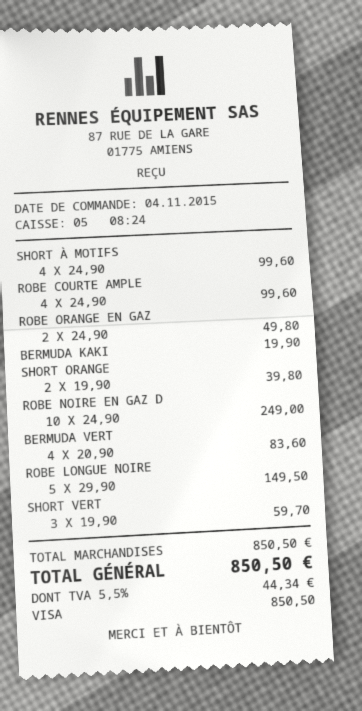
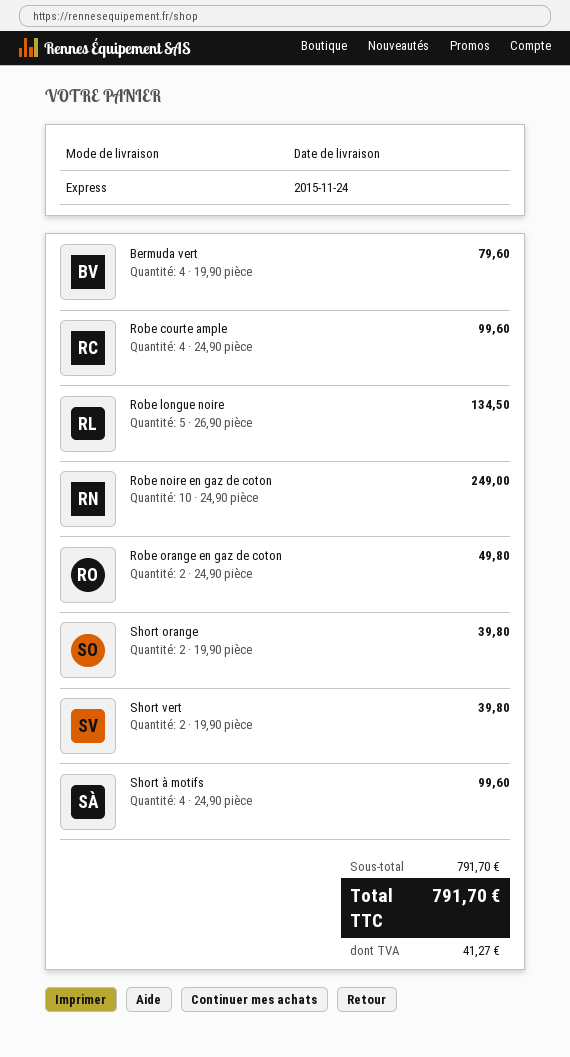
BERMUDA KAKI: 1 x 19.90 = 19.90 -> none
BERMUDA VERT: 4 x 20.90 = 83.60 -> 4 x 19.90 = 79.60
ROBE LONGUE NOIRE: 5 x 29.90 = 149.50 -> 5 x 26.90 = 134.50
SHORT VERT: 3 x 19.90 = 59.70 -> 2 x 19.90 = 39.80
subtotal: 850.50 -> 791.70
tax: 44.34 -> 41.27
total: 850.50 -> 791.70

